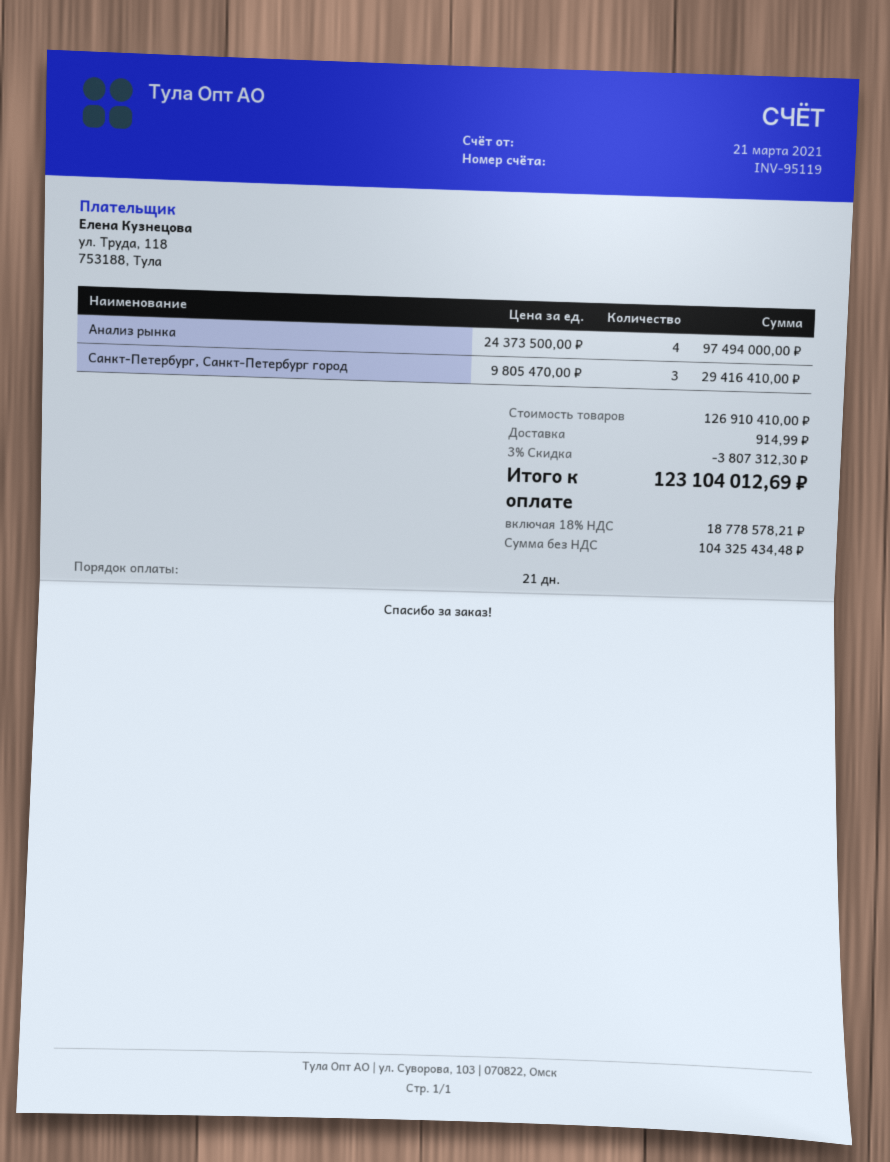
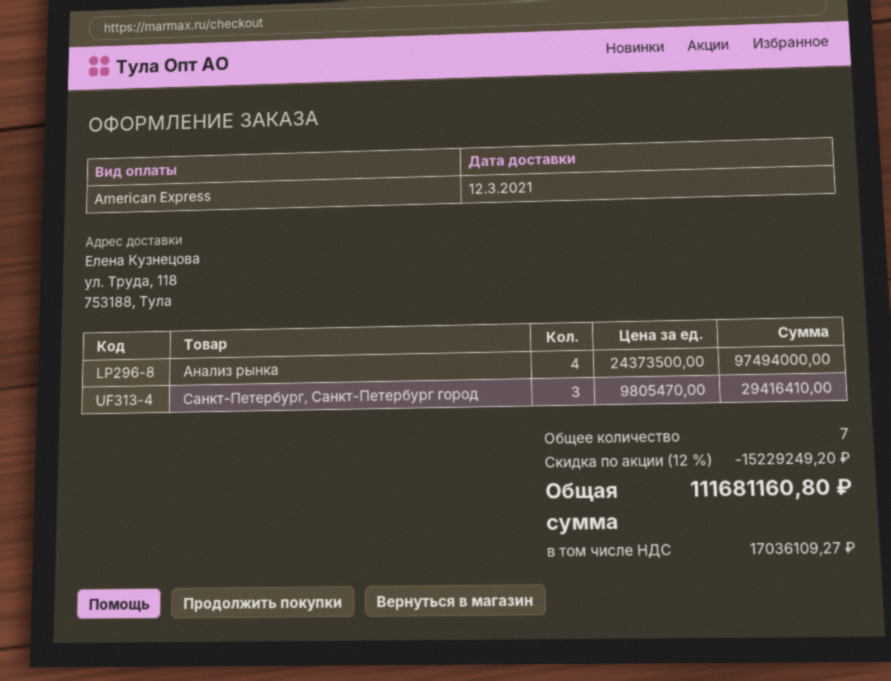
discount: 3% = 3807312.30 -> 12% = 15229249.20
shipping: 914.99 -> none
tax: 18778578.21 -> 17036109.27
total: 123104012.69 -> 111681160.80

